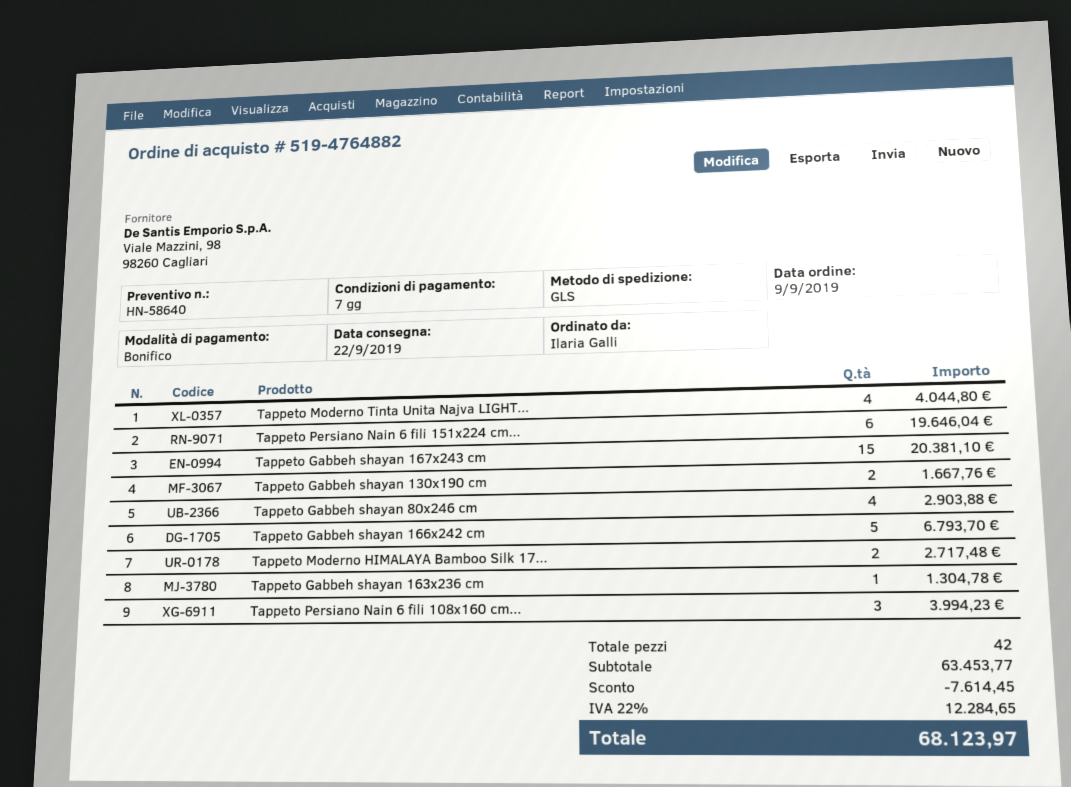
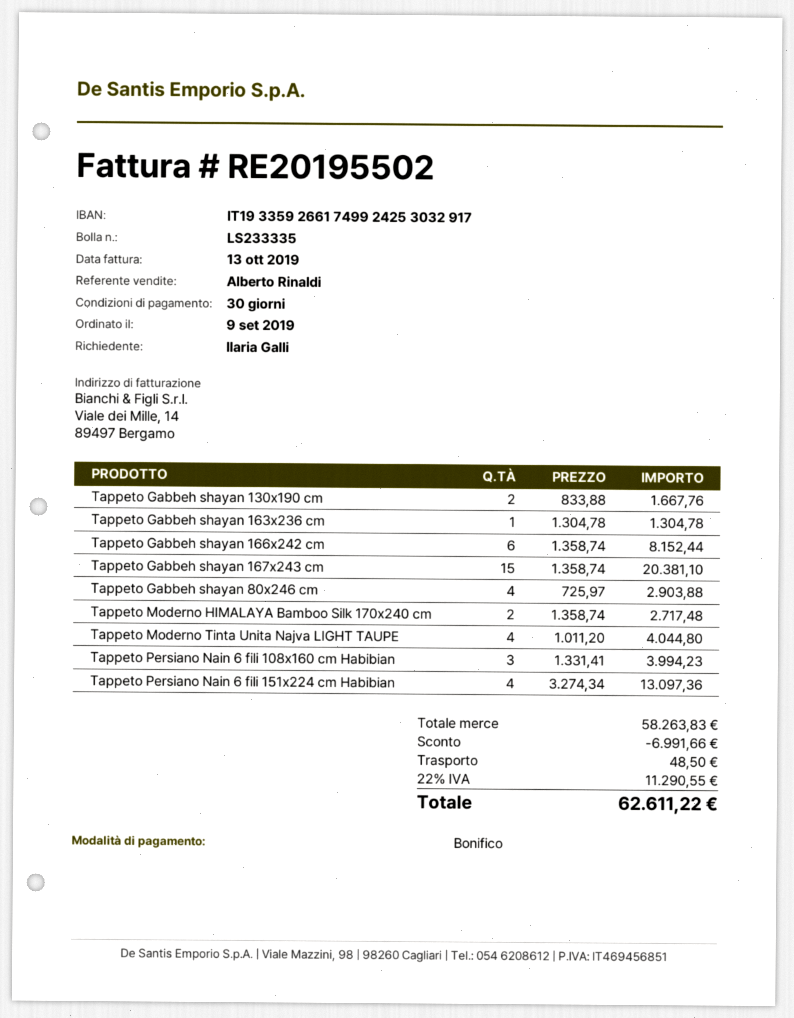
payment terms: 7 days -> 30 days
Tappeto Persiano Nain 6 fili 151x224 cm...: 6 for 19646.04 -> 4 for 13097.36
Tappeto Gabbeh shayan 166x242 cm: 5 for 6793.70 -> 6 for 8152.44
subtotal: 63453.77 -> 58263.83
discount: 7614.45 -> 6991.66
shipping: none -> 48.50
tax: 22% = 12284.65 -> 22% = 11290.55
total: 68123.97 -> 62611.22

